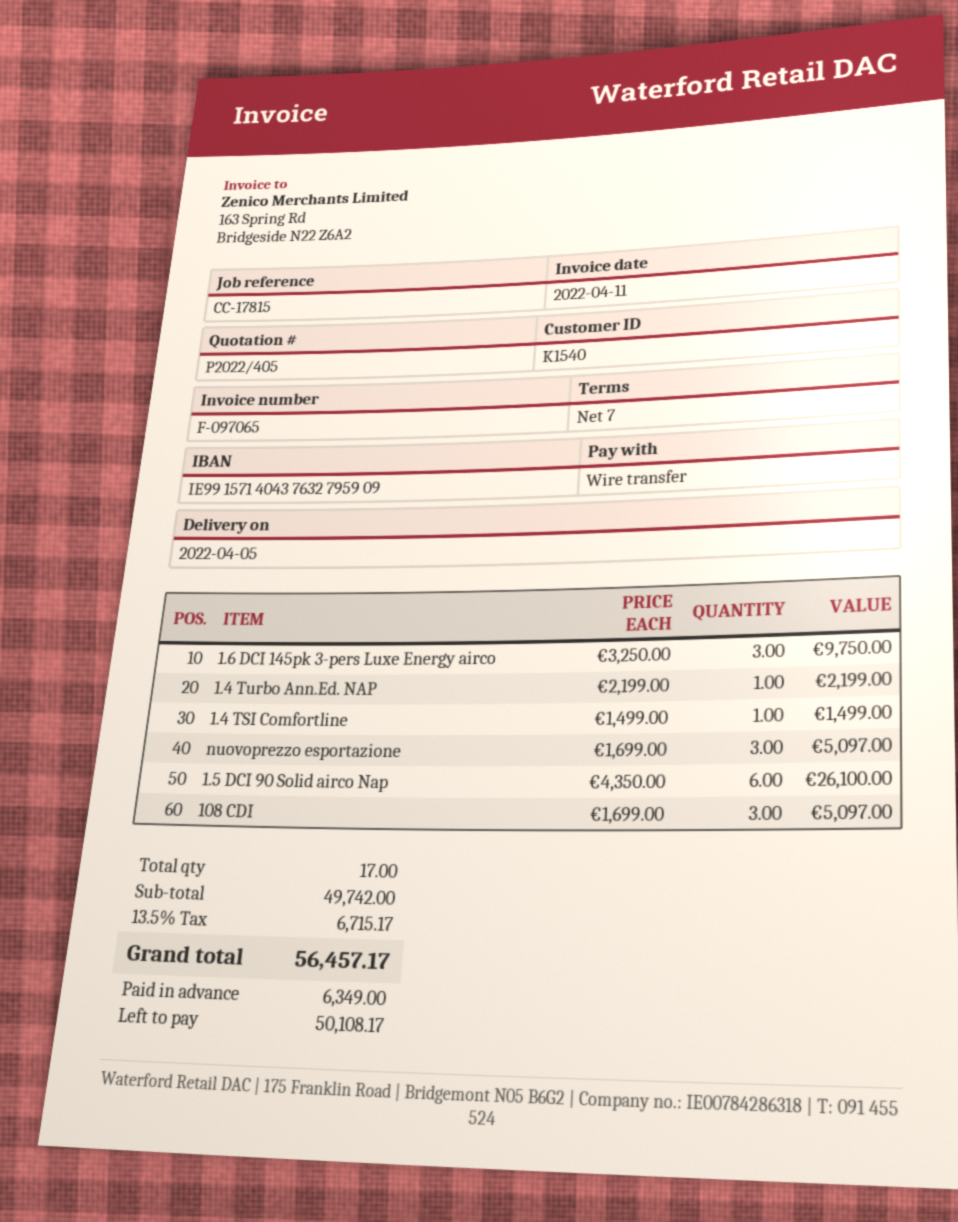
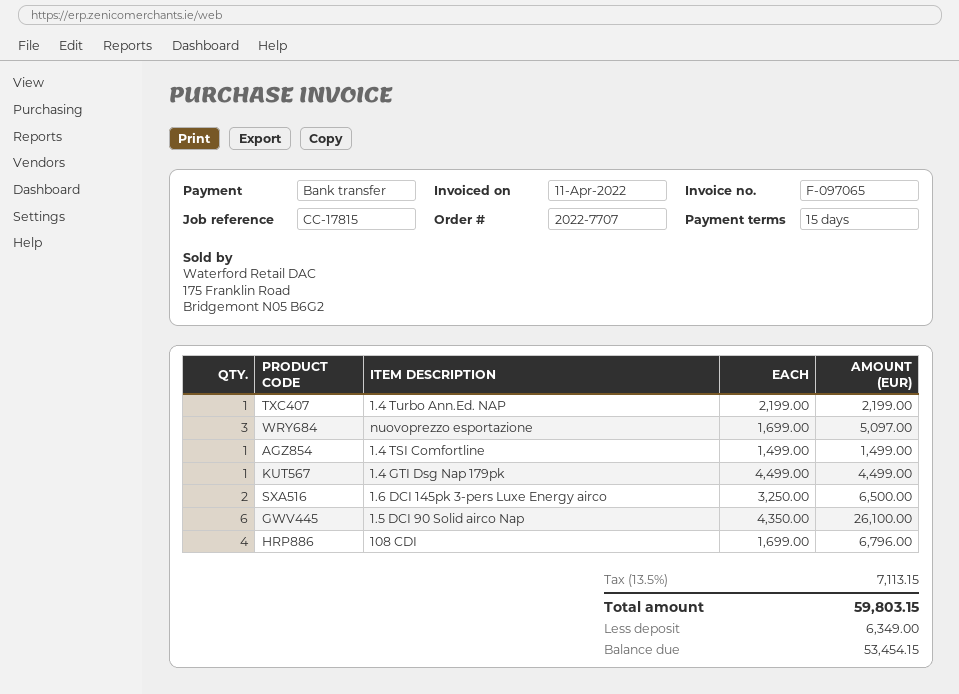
payment terms: 7 days -> 15 days
1.6 DCI 145pk 3-pers Luxe Energy airco: 3 x 3250.00 = 9750.00 -> 2 x 3250.00 = 6500.00
108 CDI: 3 x 1699.00 = 5097.00 -> 4 x 1699.00 = 6796.00
1.4 GTI Dsg Nap 179pk: none -> 1 x 4499.00 = 4499.00
tax: 13.5% = 6715.17 -> 13.5% = 7113.15
total: 56457.17 -> 59803.15
balance: 50108.17 -> 53454.15

